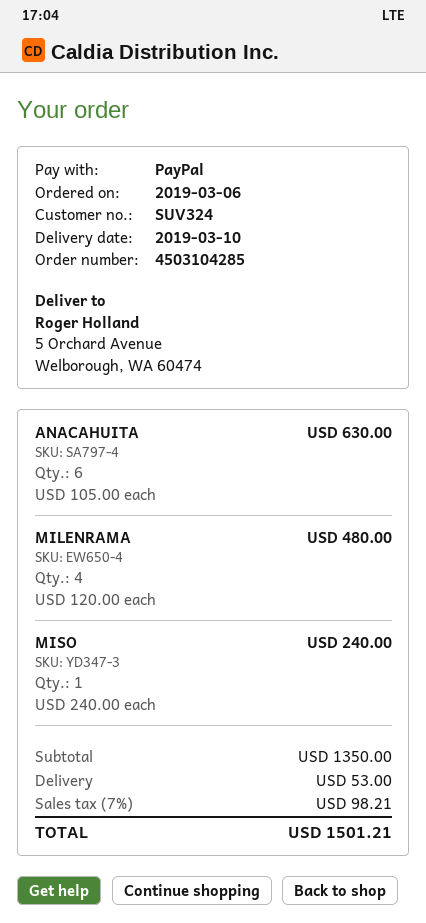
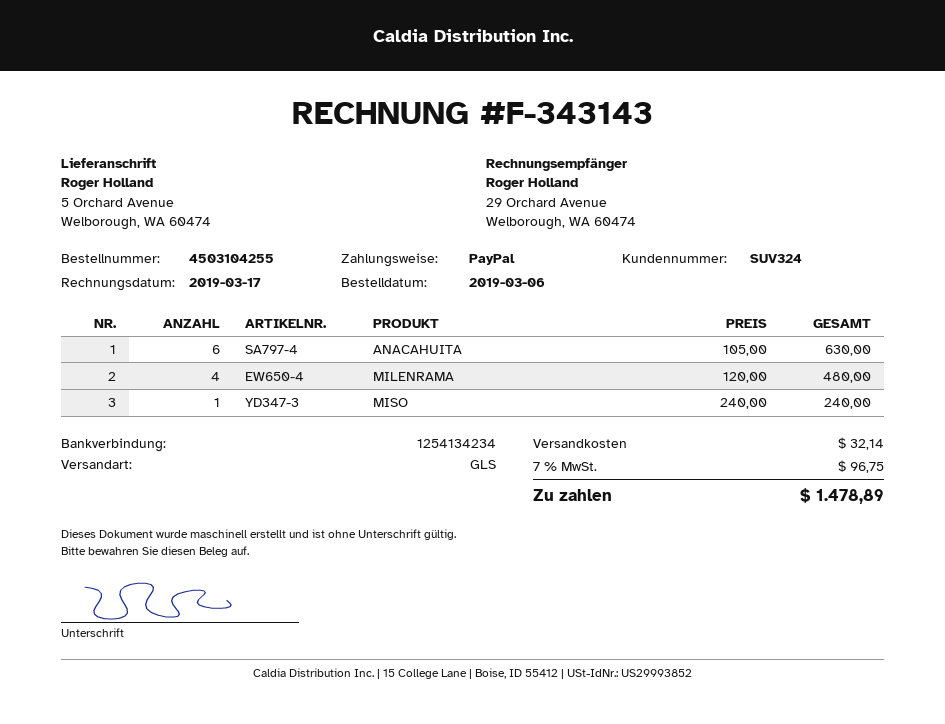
order number: 4503104285 -> 4503104255
shipping: 53.00 -> 32.14
tax: 7% = 98.21 -> 7% = 96.75
total: 1501.21 -> 1478.89

